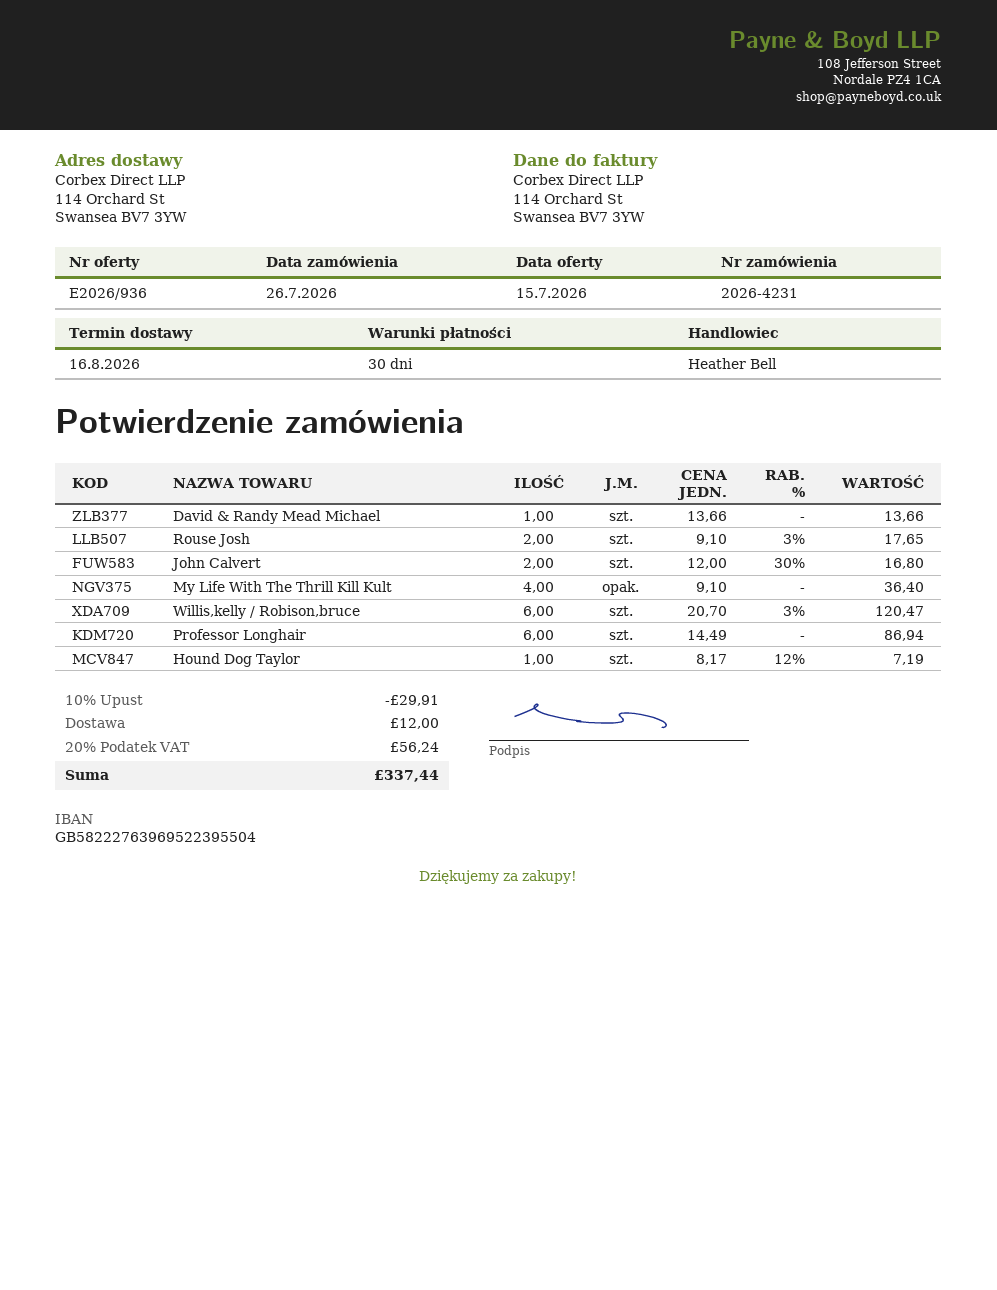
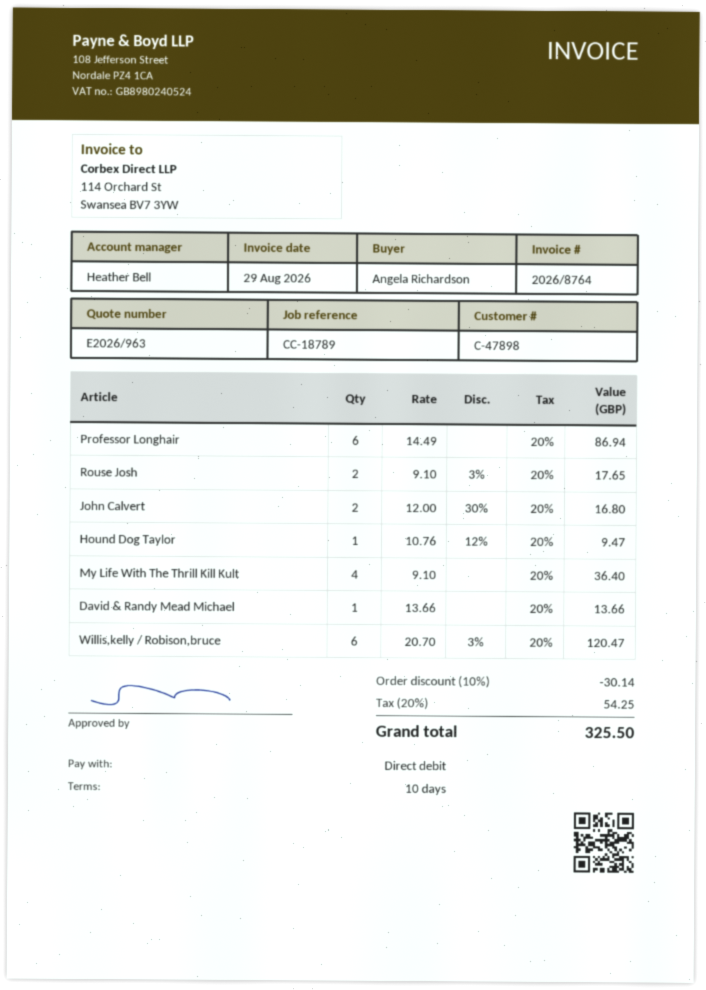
quote number: E2026/936 -> E2026/963
payment terms: 30 days -> 10 days
Hound Dog Taylor: 1 x 8.17 - 12% = 7.19 -> 1 x 10.76 - 12% = 9.47
discount: 10% = 29.91 -> 10% = 30.14
shipping: 12.00 -> none
tax: 20% = 56.24 -> 20% = 54.25
total: 337.44 -> 325.50

